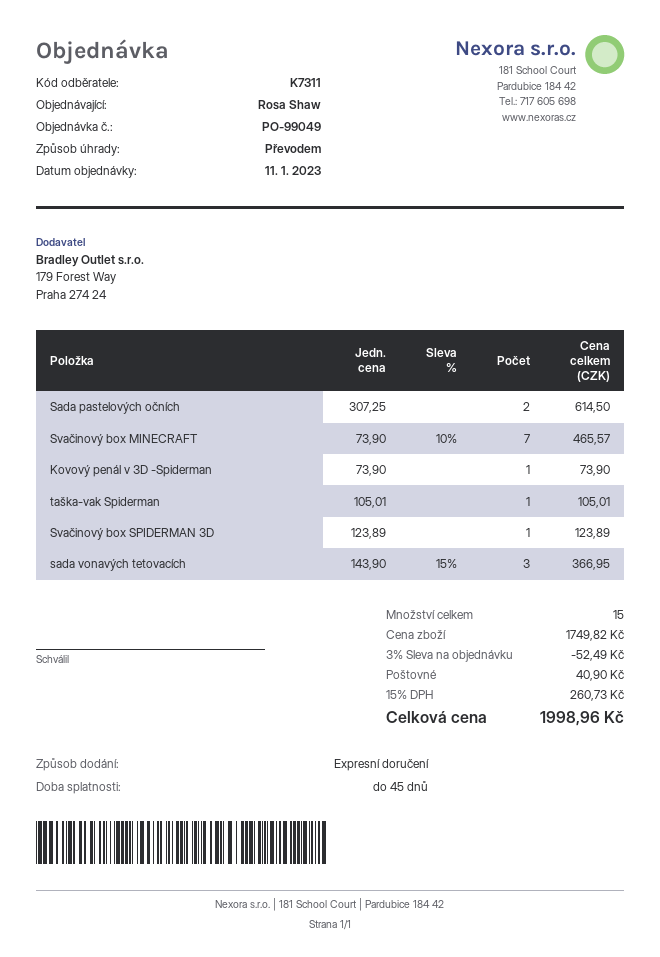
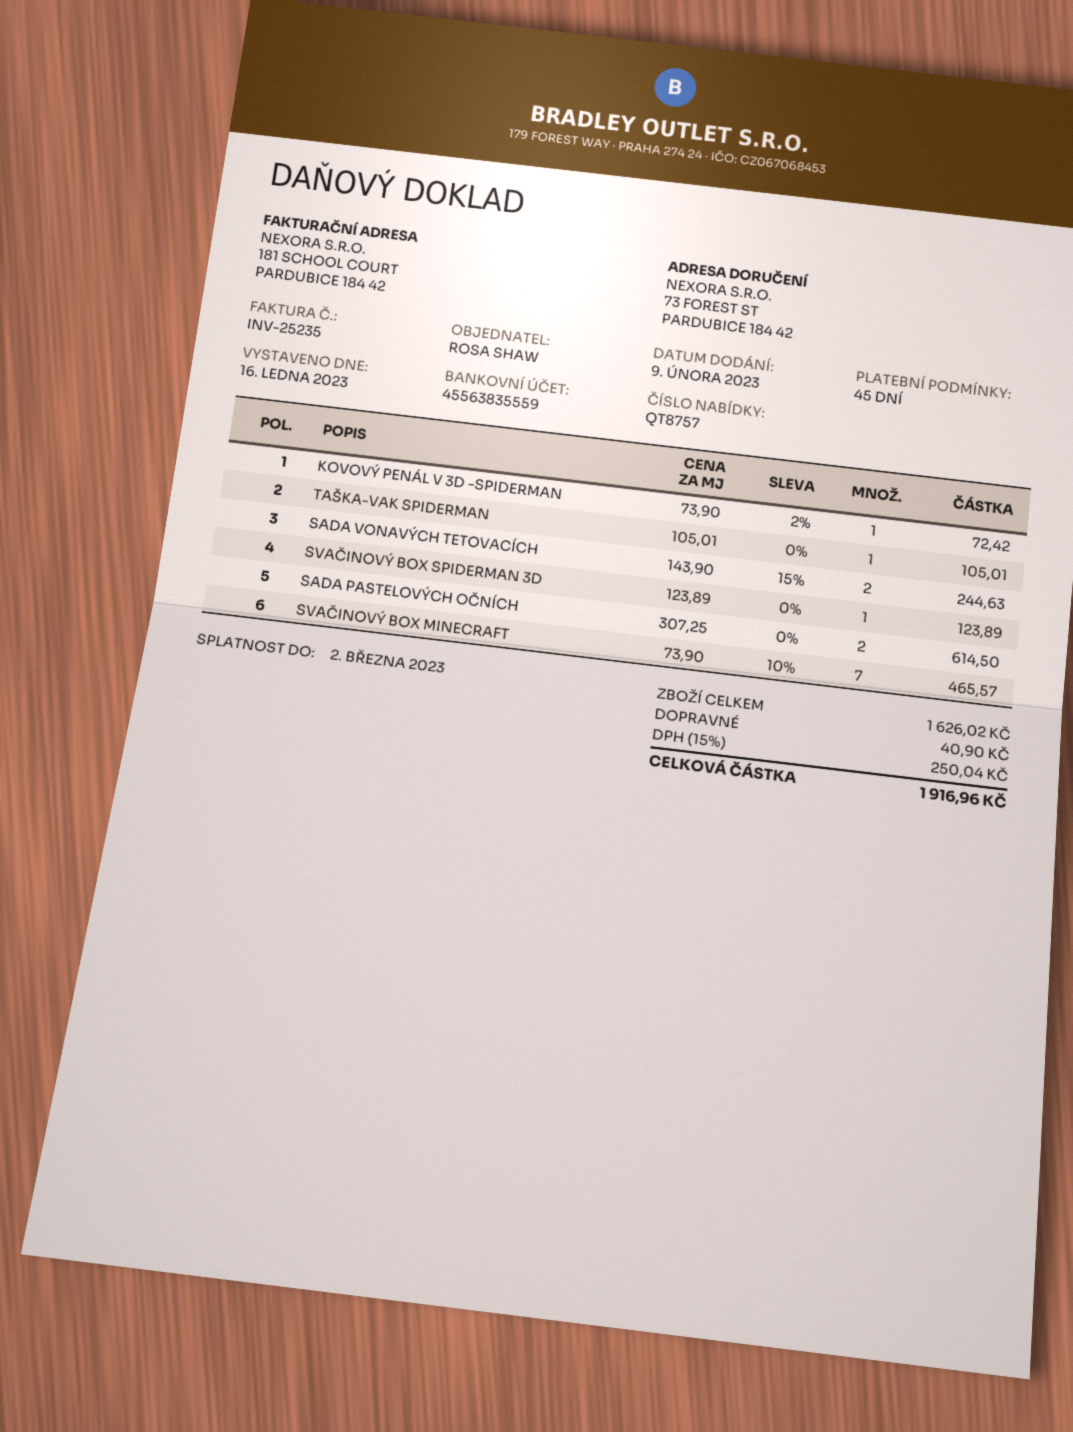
Kovový penál v 3D -Spiderman: 1 x 73.90 = 73.90 -> 1 x 73.90 - 2% = 72.42
sada vonavých tetovacích: 3 x 143.90 - 15% = 366.95 -> 2 x 143.90 - 15% = 244.63
subtotal: 1749.82 -> 1626.02
discount: 3% = 52.49 -> none
tax: 15% = 260.73 -> 15% = 250.04
total: 1998.96 -> 1916.96

